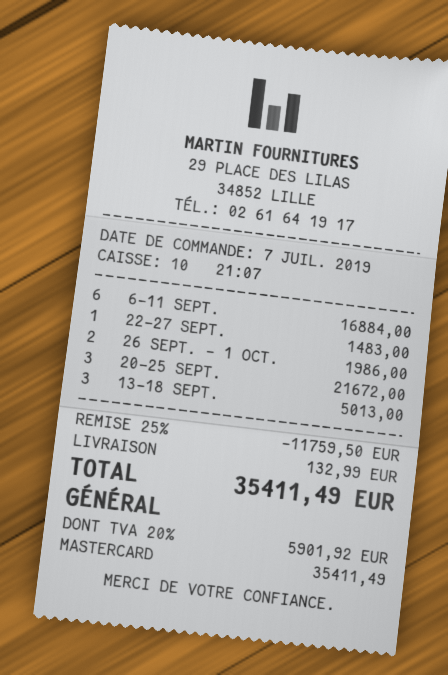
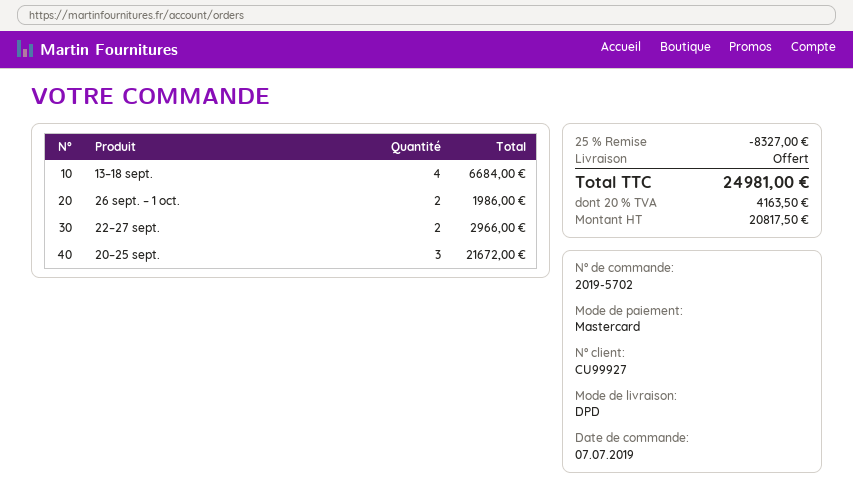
6–11 SEPT.: 6 for 16884.00 -> none
22–27 SEPT.: 1 for 1483.00 -> 2 for 2966.00
13–18 SEPT.: 3 for 5013.00 -> 4 for 6684.00
discount: 25% = 11759.50 -> 25% = 8327.00
shipping: 132.99 -> 0.00
tax: 20% = 5901.92 -> 20% = 4163.50
total: 35411.49 -> 24981.00

